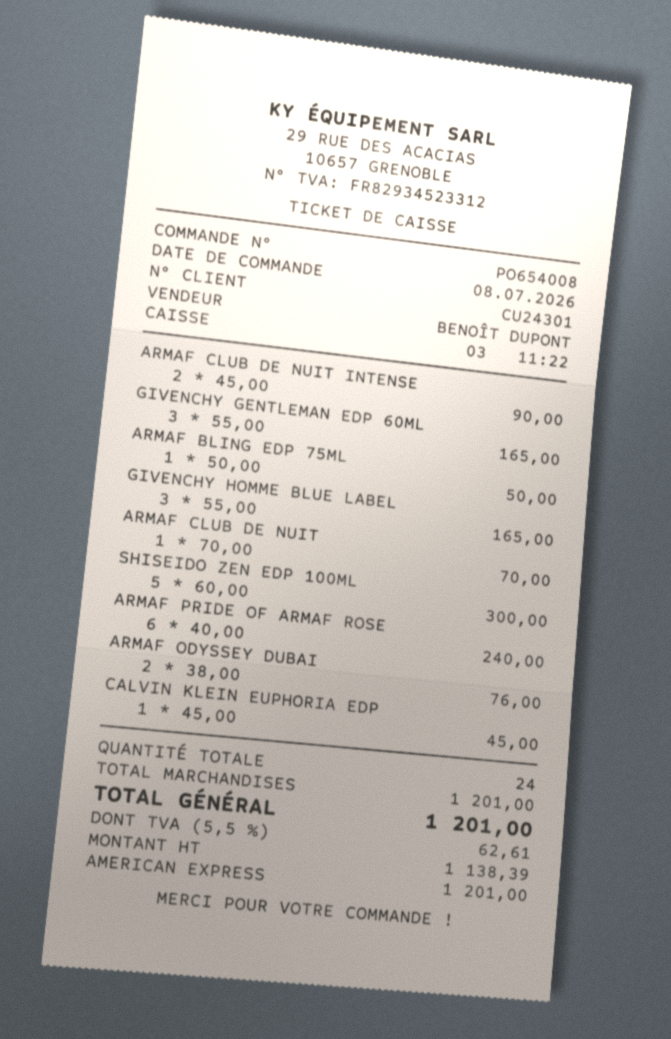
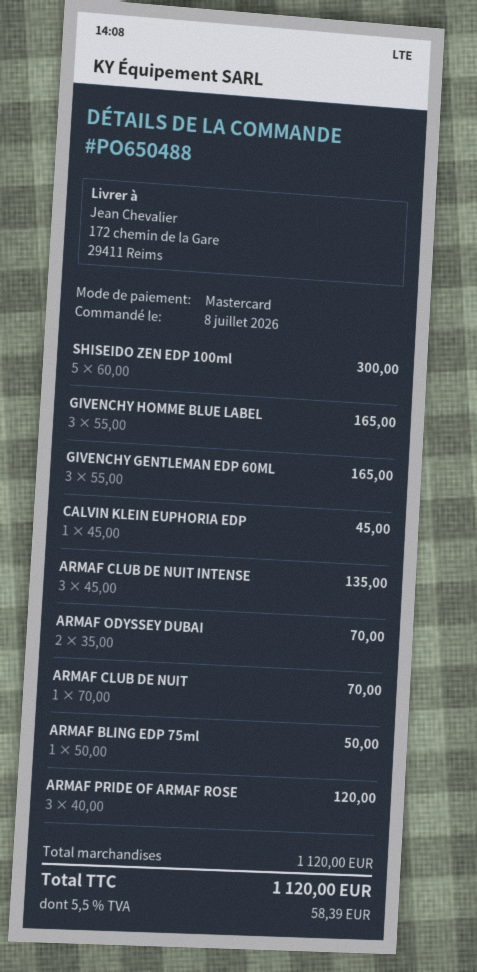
order number: PO654008 -> PO650488
payment method: American Express -> Mastercard
ARMAF CLUB DE NUIT INTENSE: 2 x 45.00 = 90.00 -> 3 x 45.00 = 135.00
ARMAF PRIDE OF ARMAF ROSE: 6 x 40.00 = 240.00 -> 3 x 40.00 = 120.00
ARMAF ODYSSEY DUBAI: 2 x 38.00 = 76.00 -> 2 x 35.00 = 70.00
subtotal: 1201.00 -> 1120.00
tax: 5.5% = 62.61 -> 5.5% = 58.39
total: 1201.00 -> 1120.00

